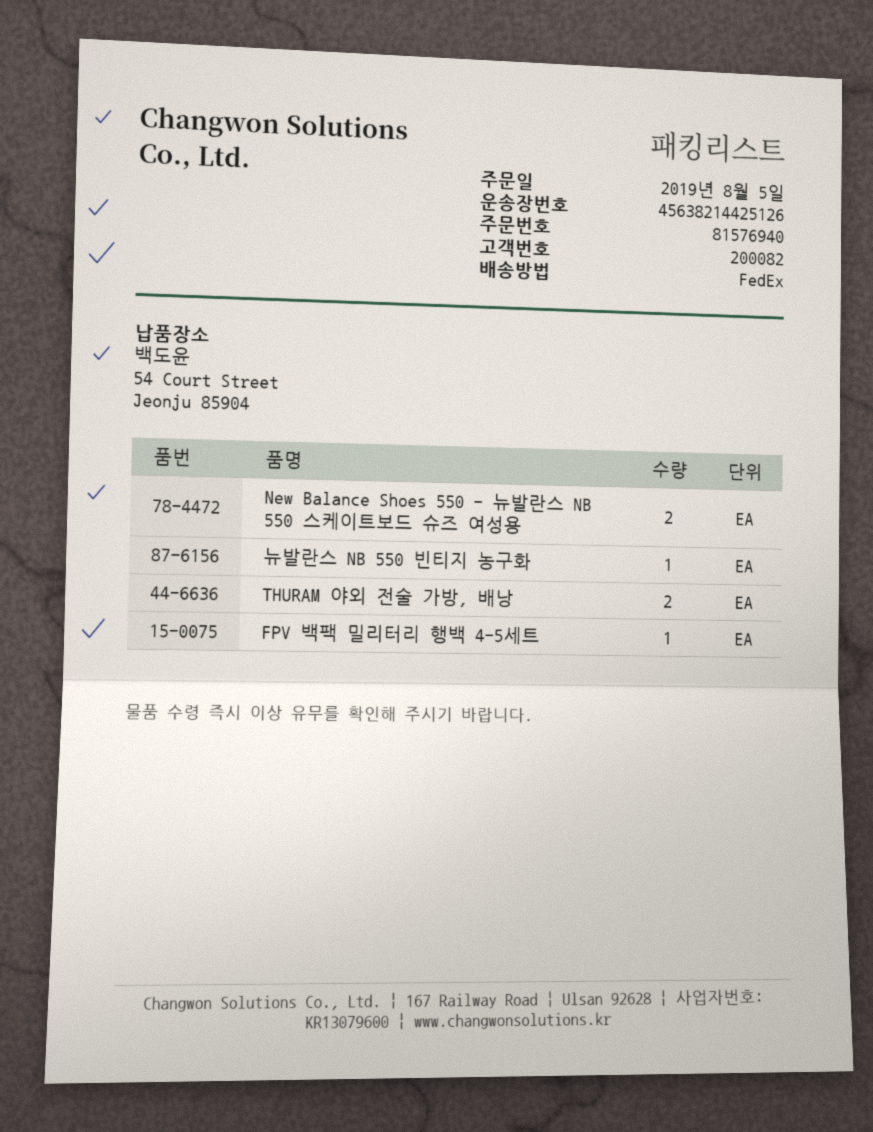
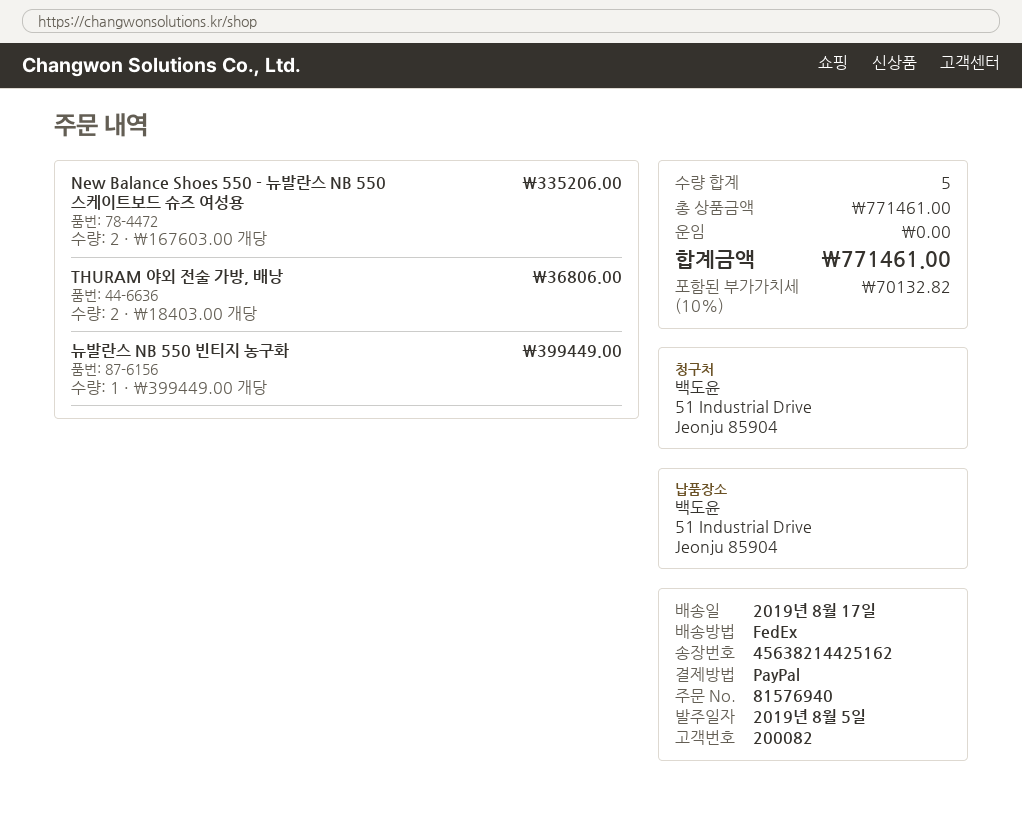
tracking number: 45638214425126 -> 45638214425162
ship to: 54 Court Street, Jeonju 85904 -> 51 Industrial Drive, Jeonju 85904
FPV 백팩 밀리터리 행백 4-5세트: 1 -> none

